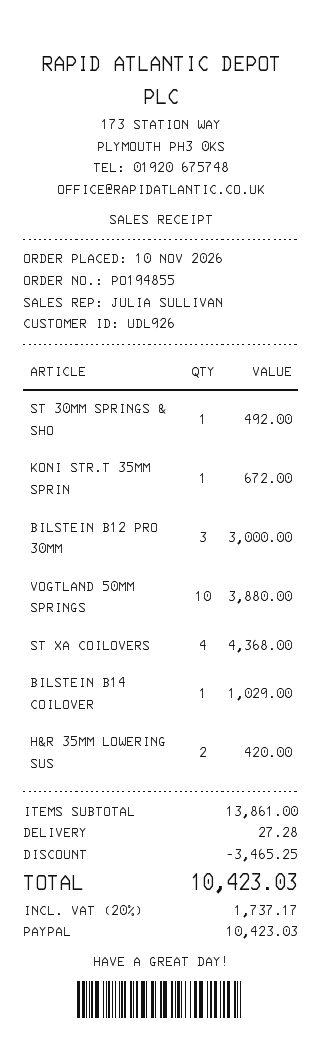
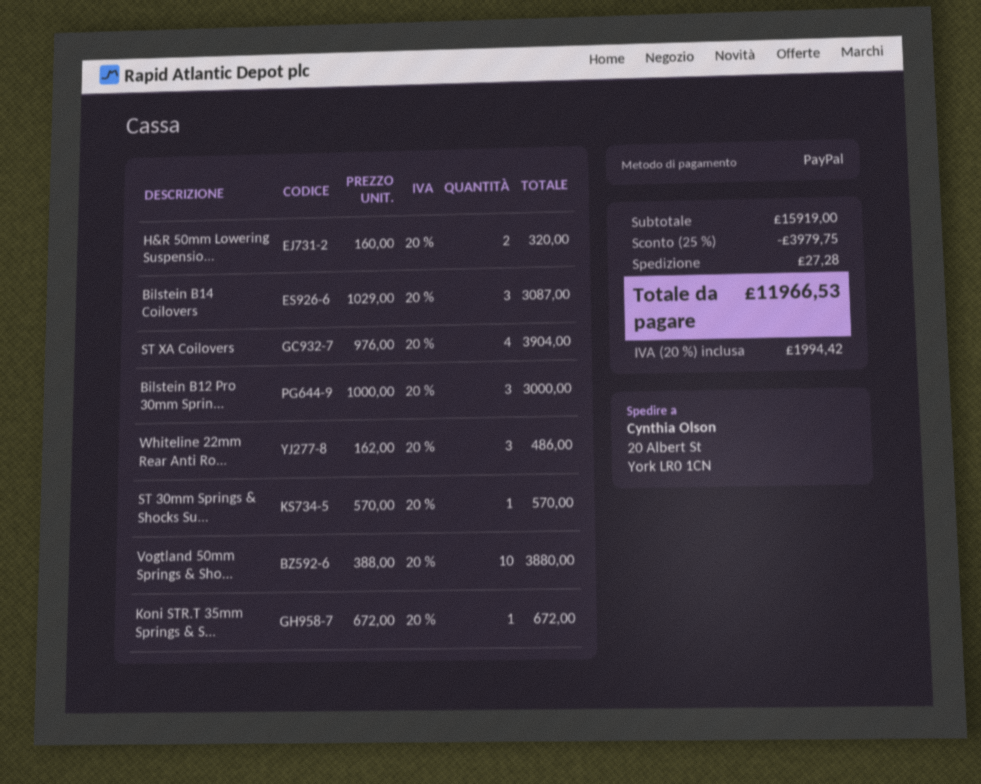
ST 30MM SPRINGS & SHO: 1 for 492.00 -> 1 for 570.00
ST XA COILOVERS: 4 for 4368.00 -> 4 for 3904.00
BILSTEIN B14 COILOVER: 1 for 1029.00 -> 3 for 3087.00
H&R 35MM LOWERING SUS: 2 for 420.00 -> none
H&R 50mm Lowering Suspensio...: none -> 2 for 320.00
Whiteline 22mm Rear Anti Ro...: none -> 3 for 486.00
subtotal: 13861.00 -> 15919.00
discount: 3465.25 -> 3979.75
tax: 20% = 1737.17 -> 20% = 1994.42
total: 10423.03 -> 11966.53

